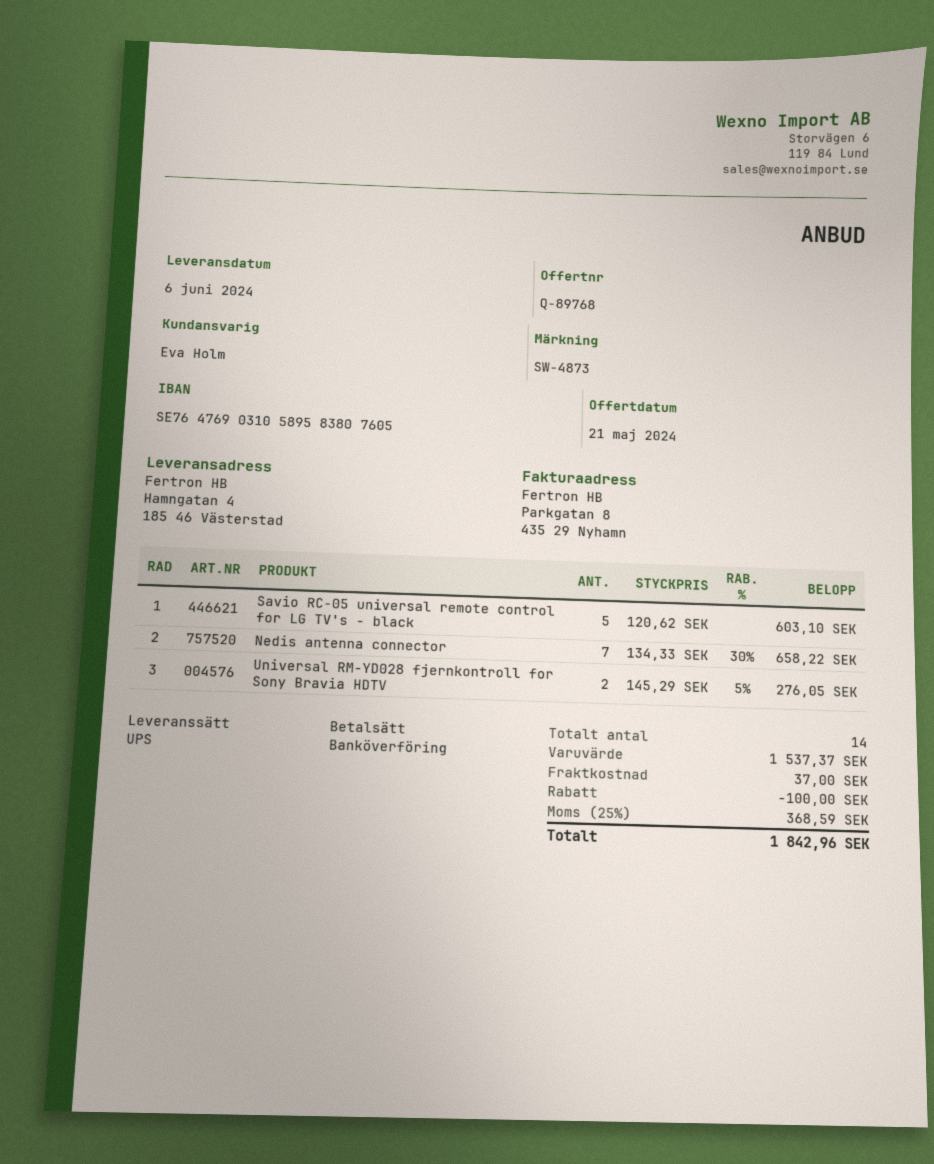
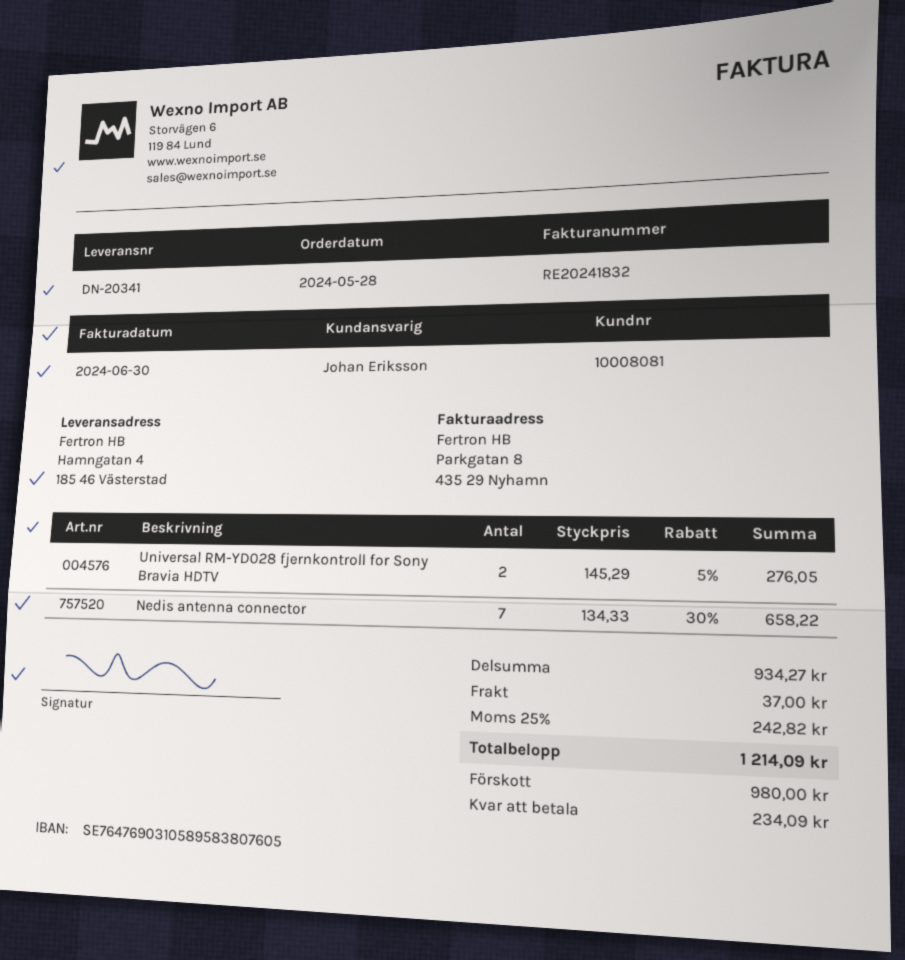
sales rep: Eva Holm -> Johan Eriksson
Savio RC-05 universal remote control for LG TV's - black: 5 x 120.62 = 603.10 -> none
subtotal: 1537.37 -> 934.27
discount: 100.00 -> none
tax: 25% = 368.59 -> 25% = 242.82
total: 1842.96 -> 1214.09

